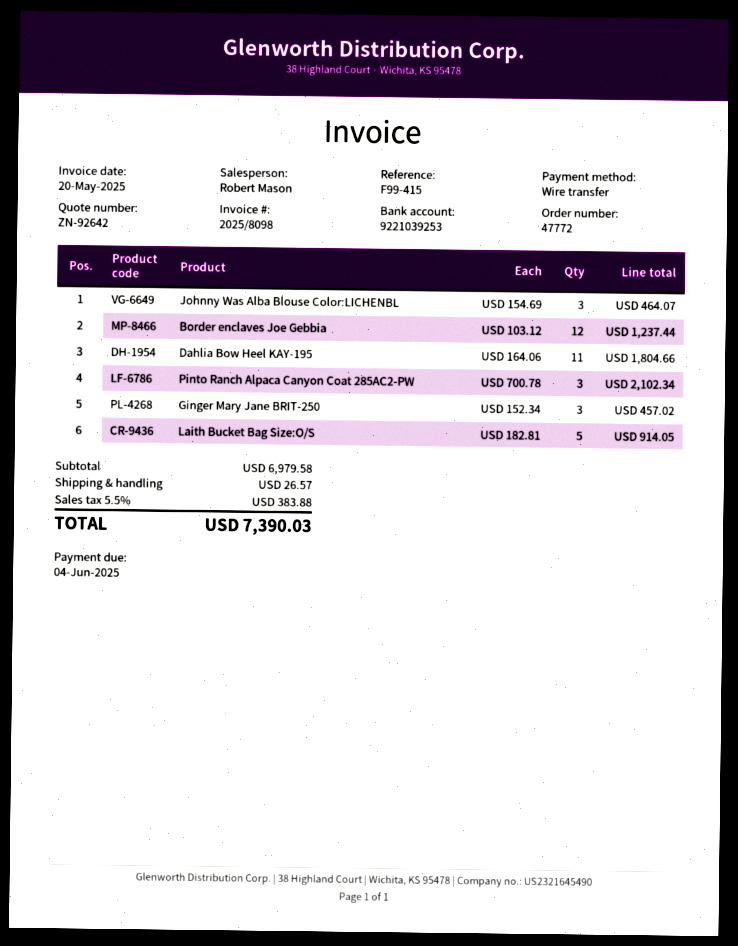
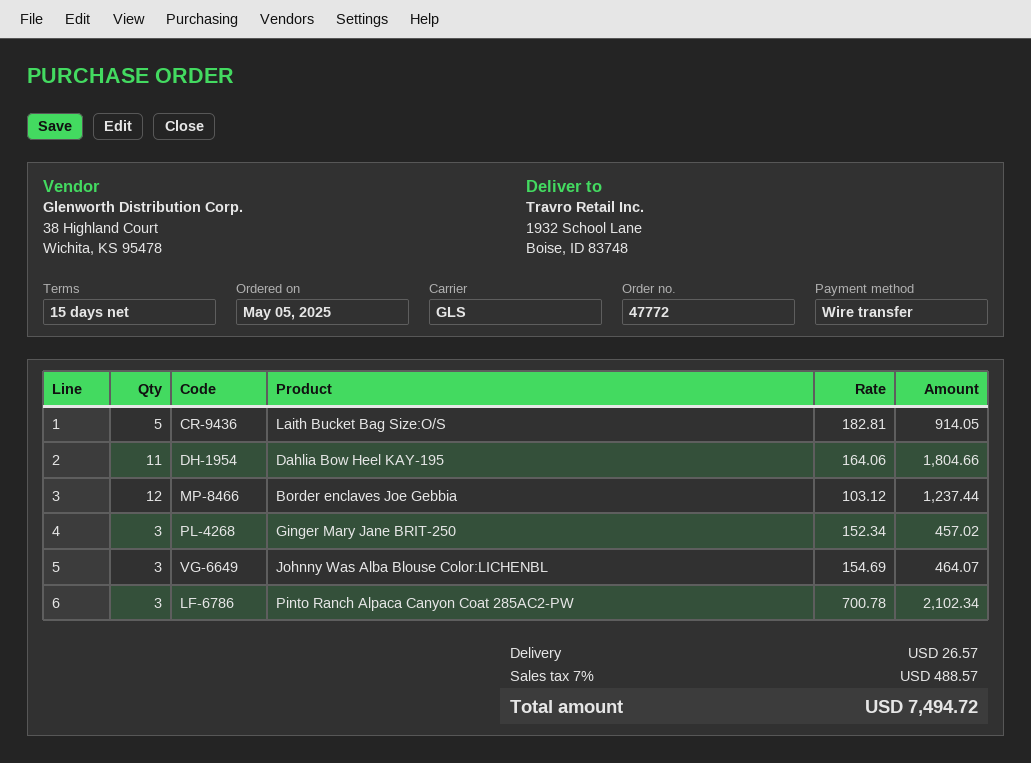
tax: 5.5% = 383.88 -> 7% = 488.57
total: 7390.03 -> 7494.72

